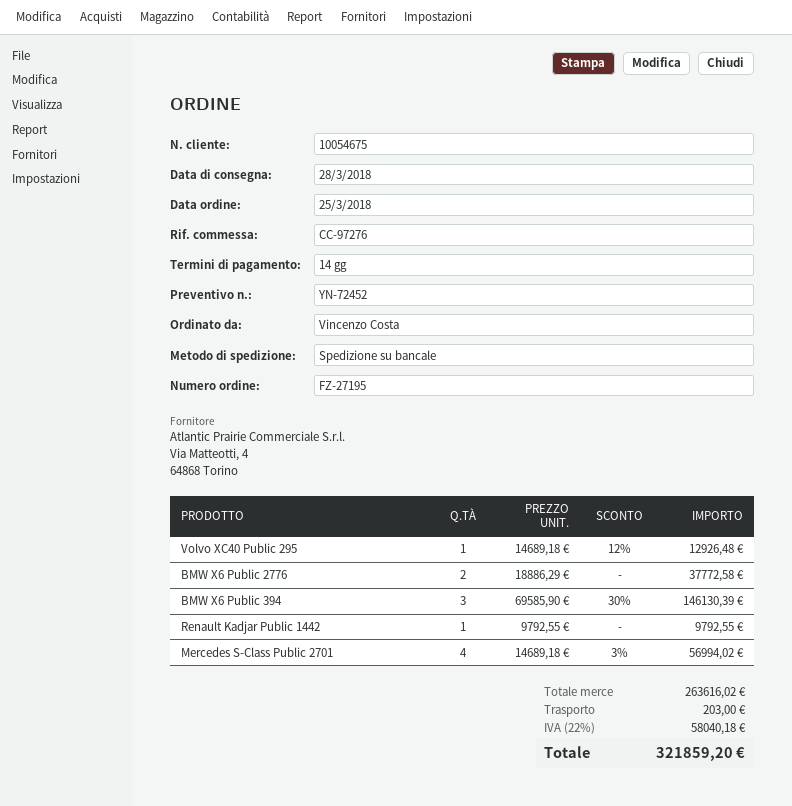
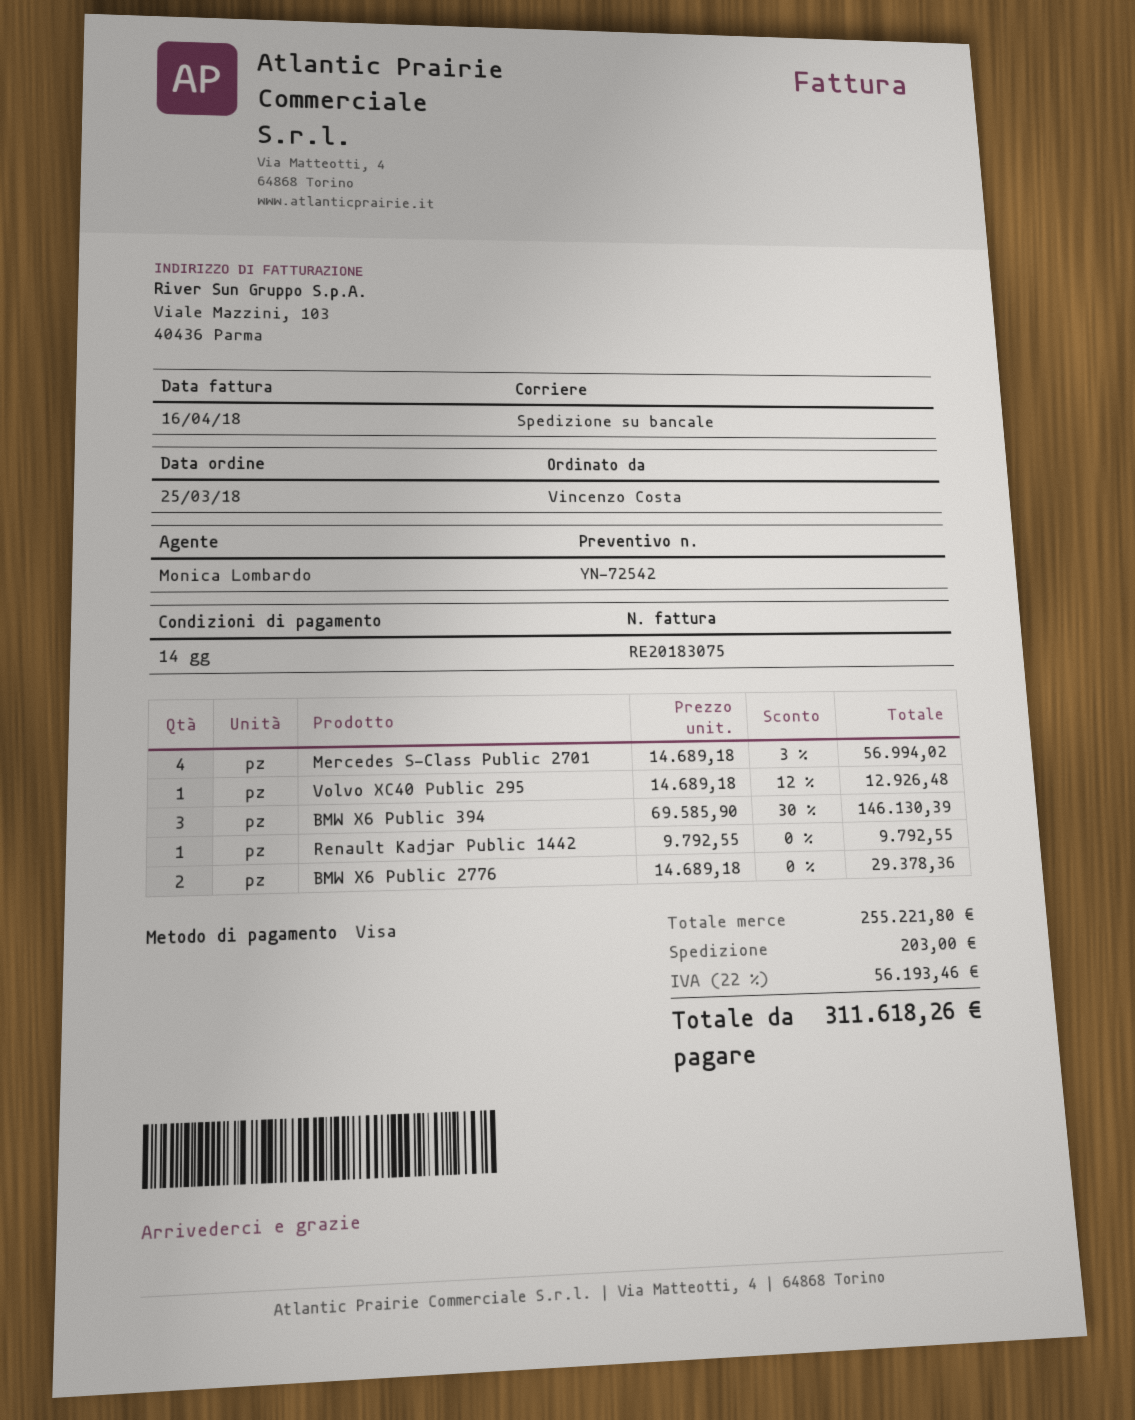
quote number: YN-72452 -> YN-72542
BMW X6 Public 2776: 2 x 18886.29 = 37772.58 -> 2 x 14689.18 = 29378.36
subtotal: 263616.02 -> 255221.80
tax: 22% = 58040.18 -> 22% = 56193.46
total: 321859.20 -> 311618.26

